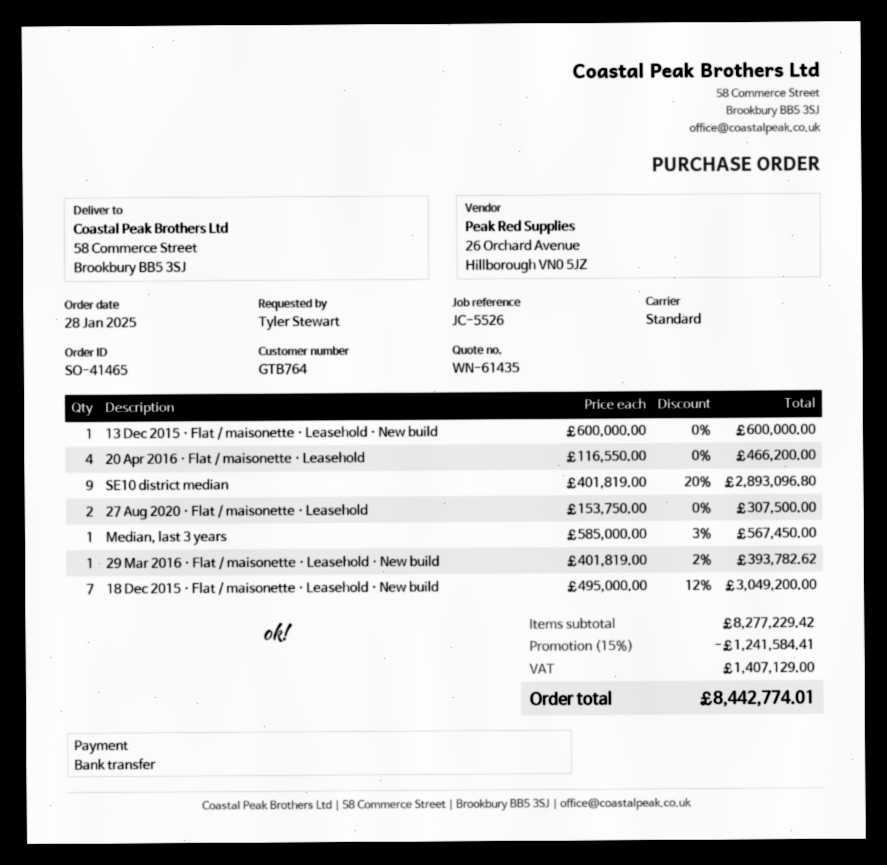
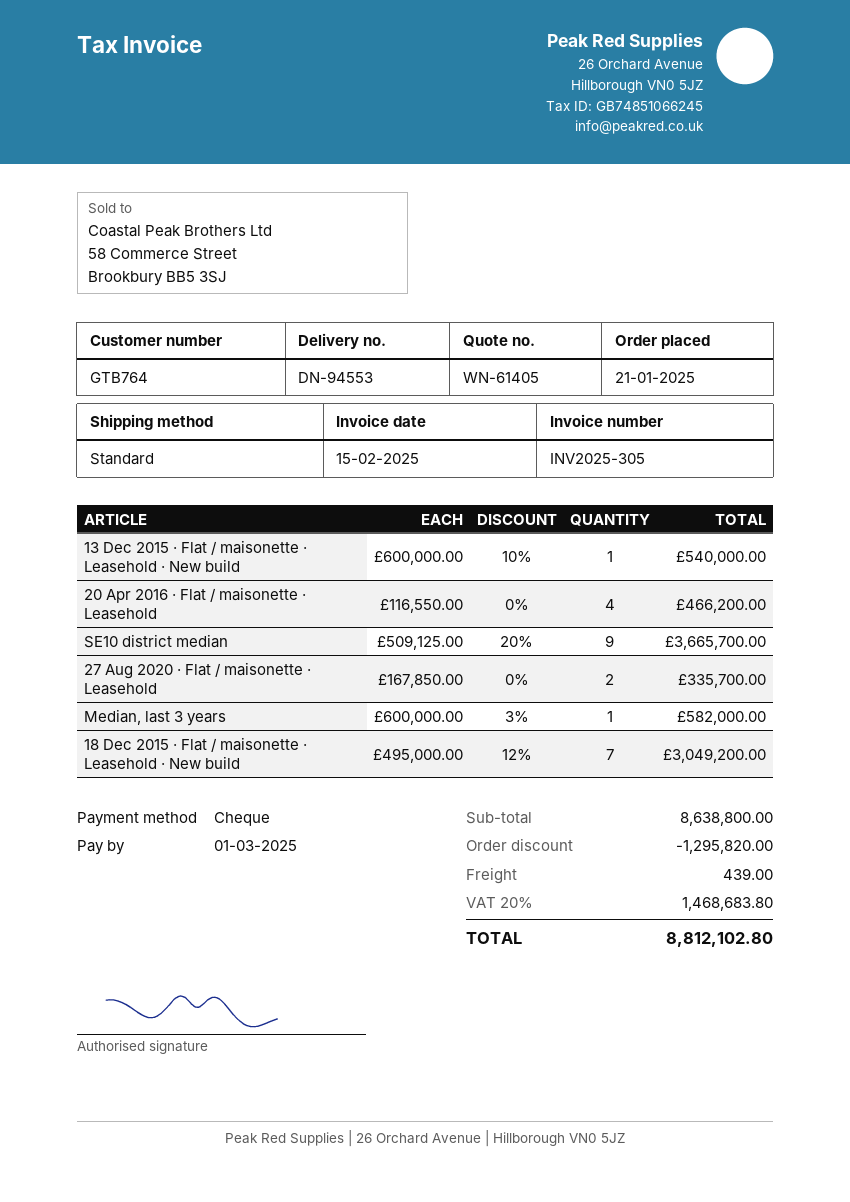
quote number: WN-61435 -> WN-61405
order date: 2025-01-28 -> 2025-01-21
payment method: bank transfer -> cheque
13 Dec 2015 · Flat / maisonette · Leasehold · New build: 1 x 600000.00 = 600000.00 -> 1 x 600000.00 - 10% = 540000.00
SE10 district median: 9 x 401819.00 - 20% = 2893096.80 -> 9 x 509125.00 - 20% = 3665700.00
27 Aug 2020 · Flat / maisonette · Leasehold: 2 x 153750.00 = 307500.00 -> 2 x 167850.00 = 335700.00
Median, last 3 years: 1 x 585000.00 - 3% = 567450.00 -> 1 x 600000.00 - 3% = 582000.00
29 Mar 2016 · Flat / maisonette · Leasehold · New build: 1 x 401819.00 - 2% = 393782.62 -> none
subtotal: 8277229.42 -> 8638800.00
discount: 1241584.41 -> 1295820.00
shipping: none -> 439.00
tax: 1407129.00 -> 1468683.80
total: 8442774.01 -> 8812102.80

